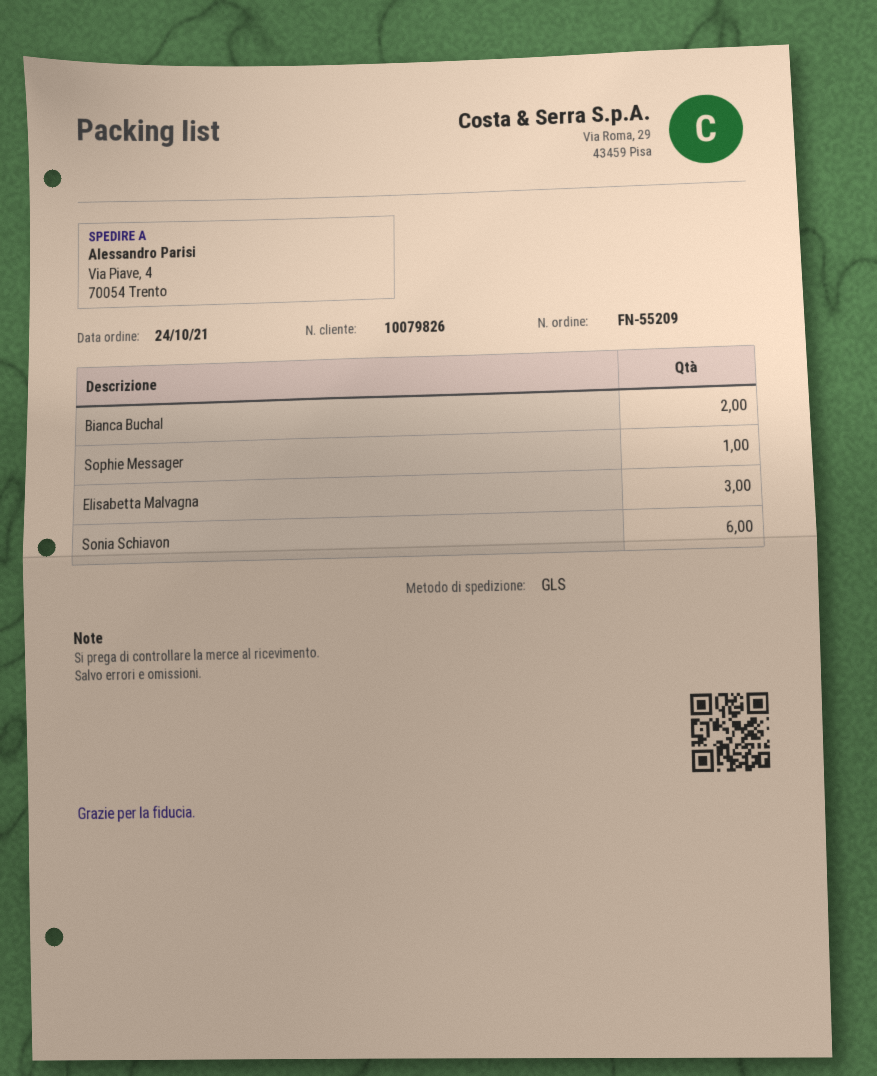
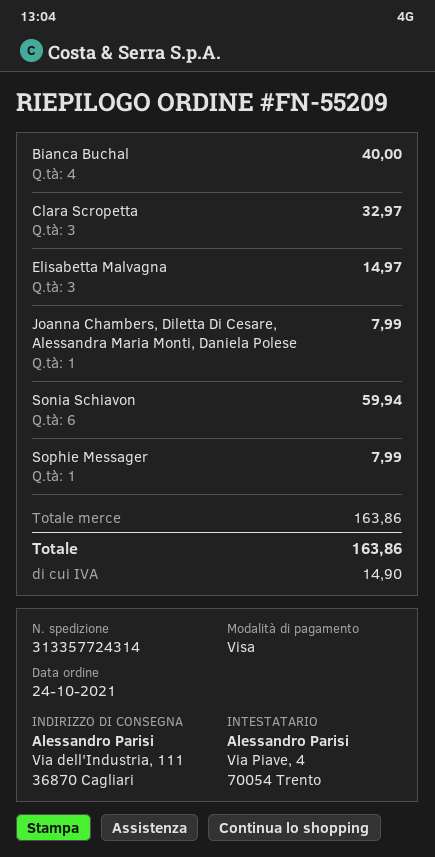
ship to: Via Piave, 4, 70054 Trento -> Via dell'Industria, 111, 36870 Cagliari
Bianca Buchal: 2 -> 4
Clara Scropetta: none -> 3
Joanna Chambers, Diletta Di Cesare, Alessandra Maria Monti, Daniela Polese: none -> 1

